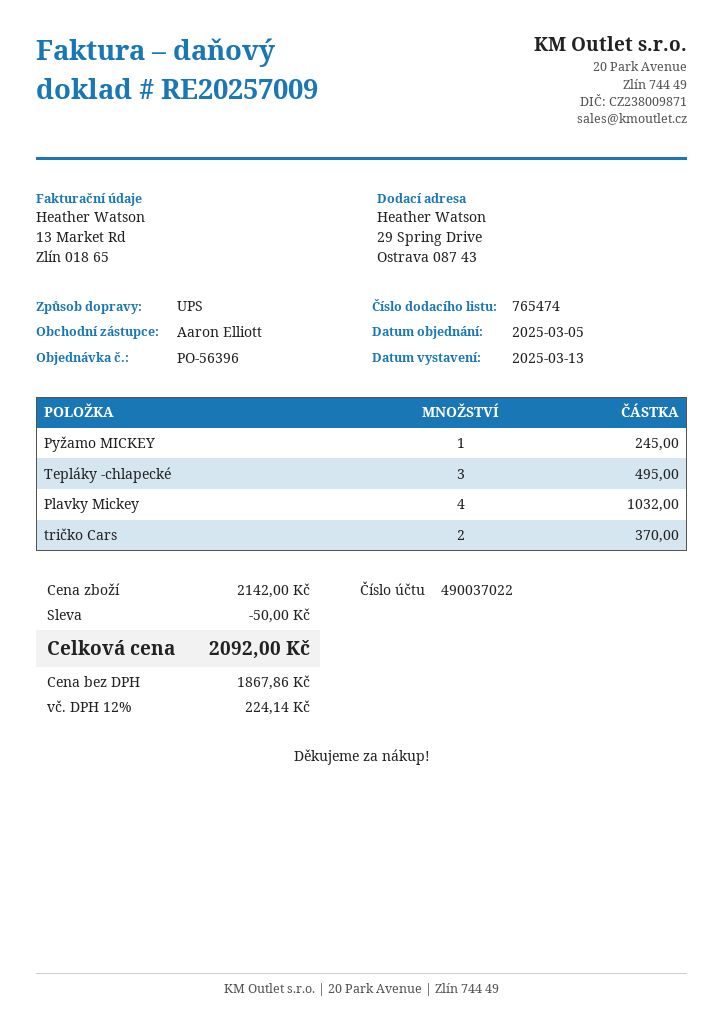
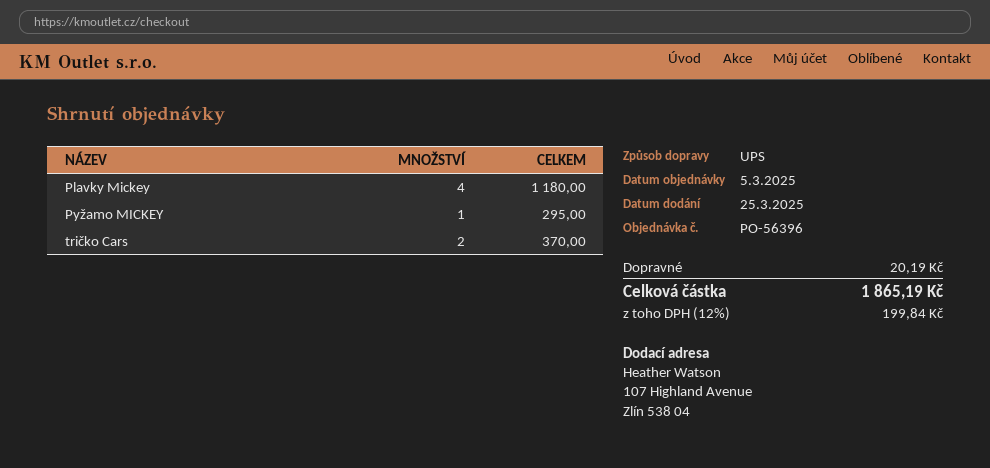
ship to: 29 Spring Drive, Ostrava 087 43 -> 107 Highland Avenue, Zlín 538 04
Pyžamo MICKEY: 1 for 245.00 -> 1 for 295.00
Tepláky -chlapecké: 3 for 495.00 -> none
Plavky Mickey: 4 for 1032.00 -> 4 for 1180.00
discount: 50.00 -> none
shipping: none -> 20.19
tax: 12% = 224.14 -> 12% = 199.84
total: 2092.00 -> 1865.19

